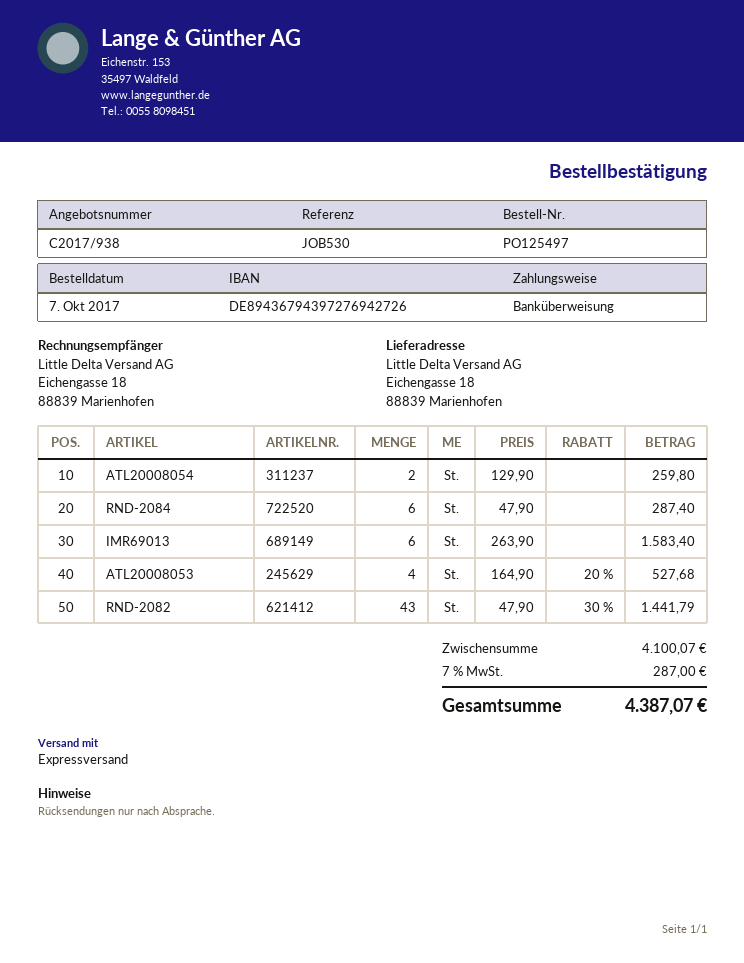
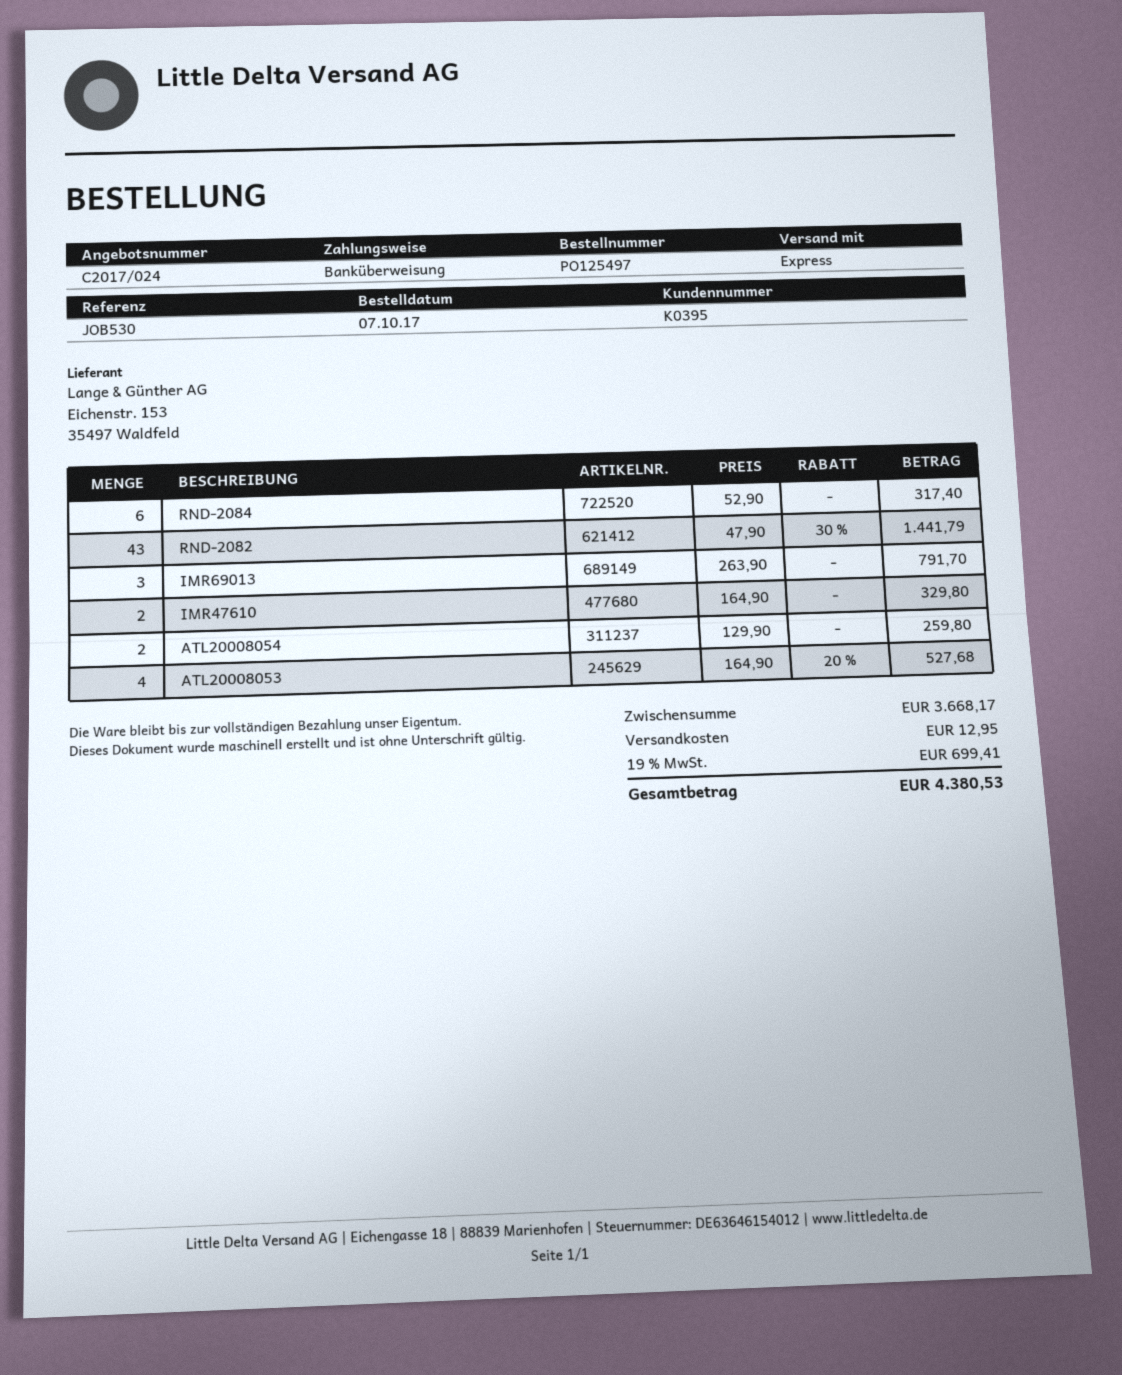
quote number: C2017/938 -> C2017/024
RND-2084: 6 x 47.90 = 287.40 -> 6 x 52.90 = 317.40
IMR69013: 6 x 263.90 = 1583.40 -> 3 x 263.90 = 791.70
IMR47610: none -> 2 x 164.90 = 329.80
subtotal: 4100.07 -> 3668.17
shipping: none -> 12.95
tax: 7% = 287.00 -> 19% = 699.41
total: 4387.07 -> 4380.53

